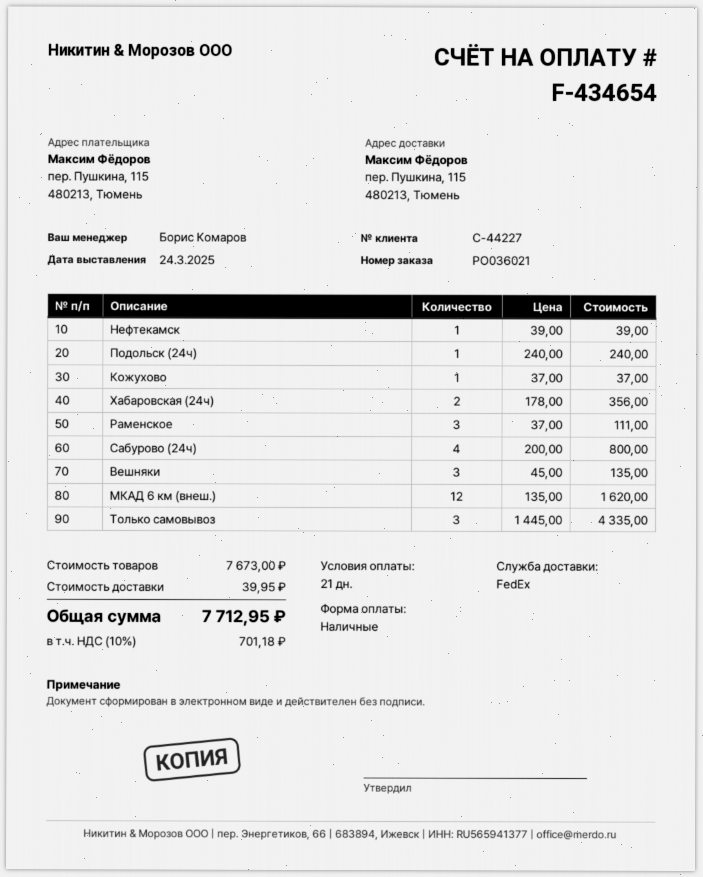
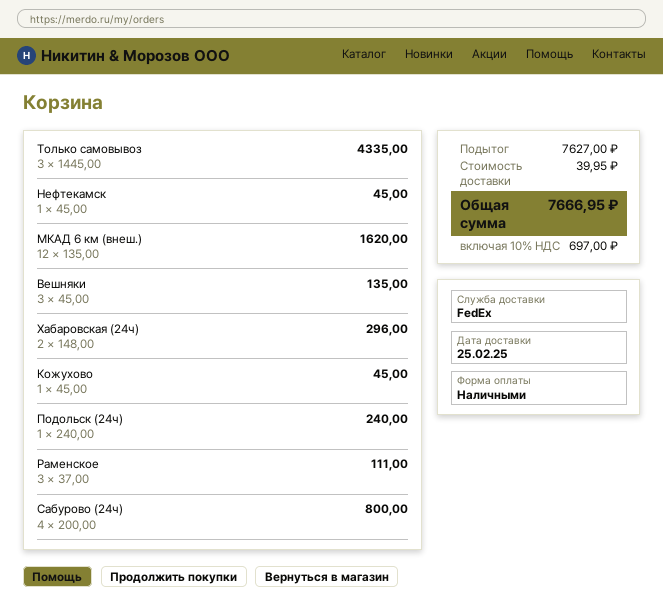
Нефтекамск: 1 x 39.00 = 39.00 -> 1 x 45.00 = 45.00
Кожухово: 1 x 37.00 = 37.00 -> 1 x 45.00 = 45.00
Хабаровская (24ч): 2 x 178.00 = 356.00 -> 2 x 148.00 = 296.00
subtotal: 7673.00 -> 7627.00
tax: 10% = 701.18 -> 10% = 697.00
total: 7712.95 -> 7666.95

